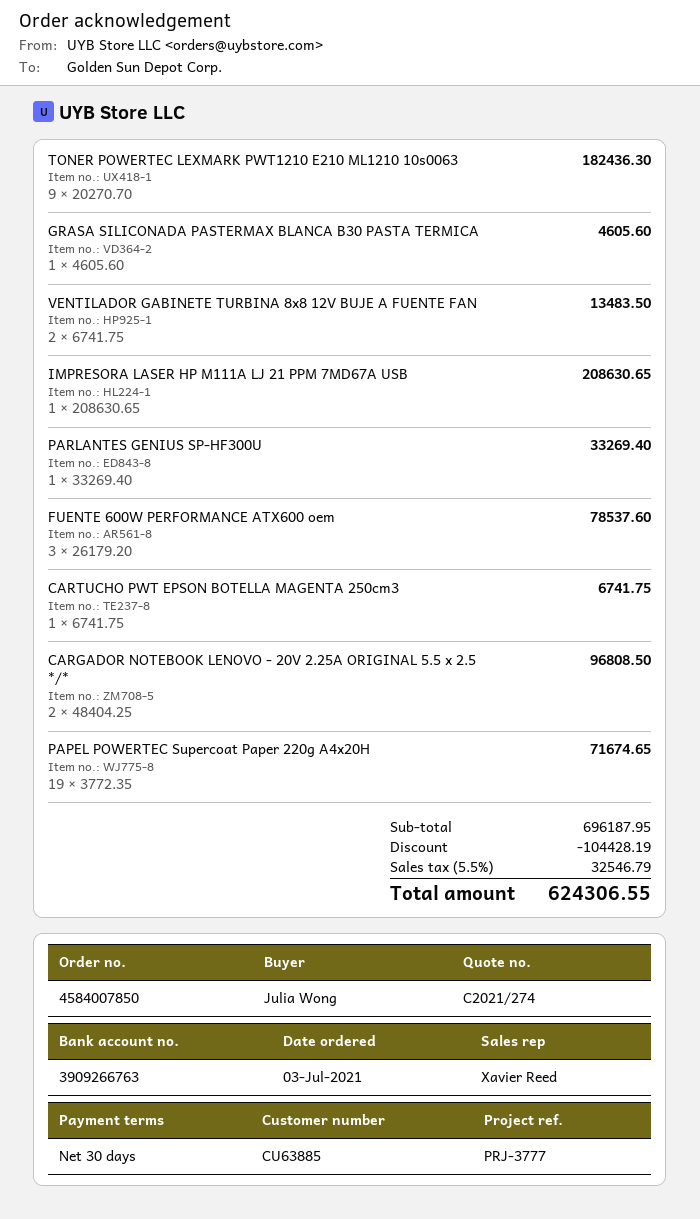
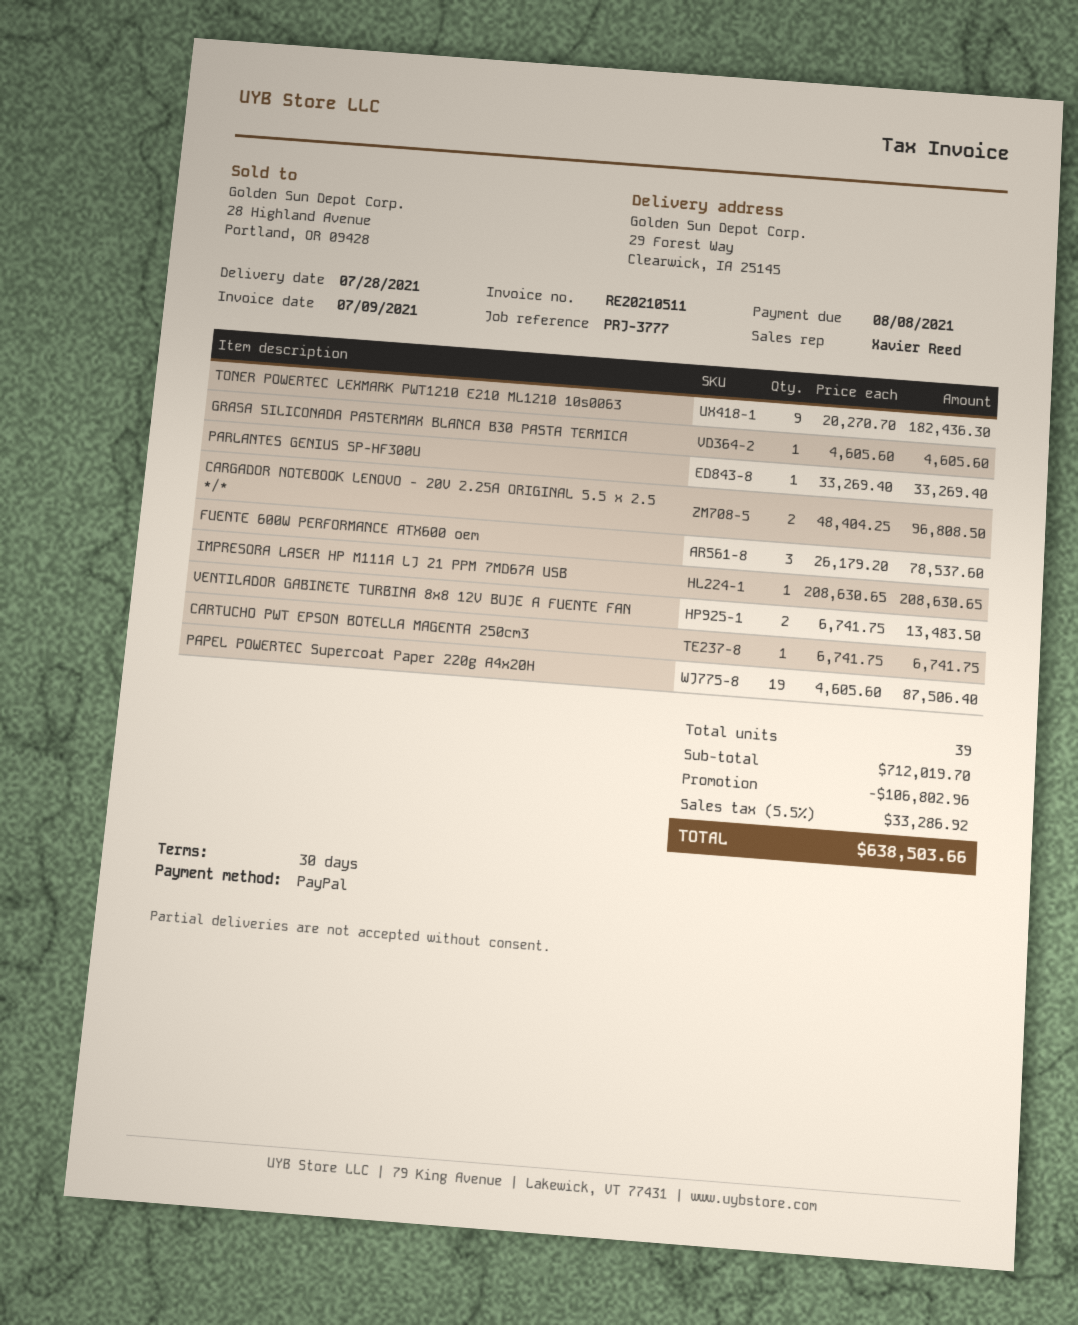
PAPEL POWERTEC Supercoat Paper 220g A4x20H: 19 x 3772.35 = 71674.65 -> 19 x 4605.60 = 87506.40
subtotal: 696187.95 -> 712019.70
discount: 104428.19 -> 106802.96
tax: 5.5% = 32546.79 -> 5.5% = 33286.92
total: 624306.55 -> 638503.66

